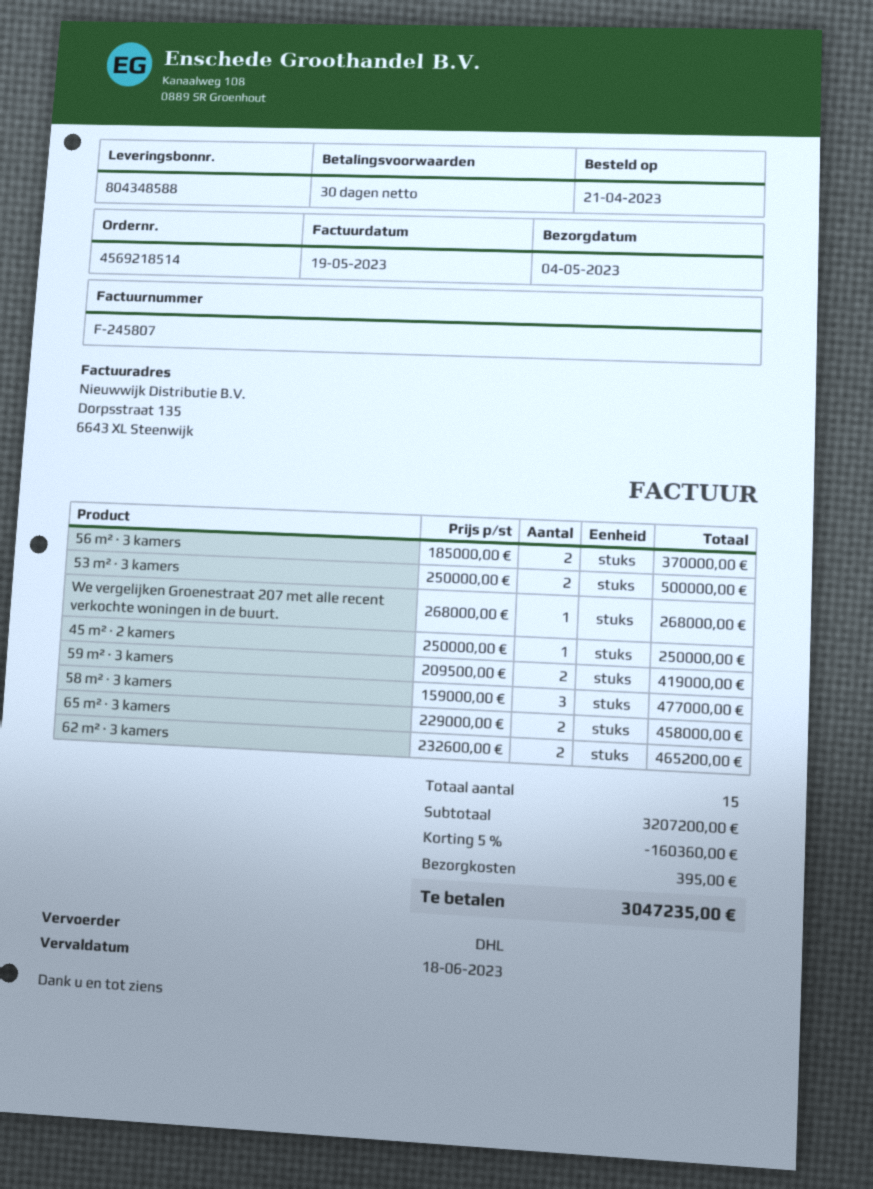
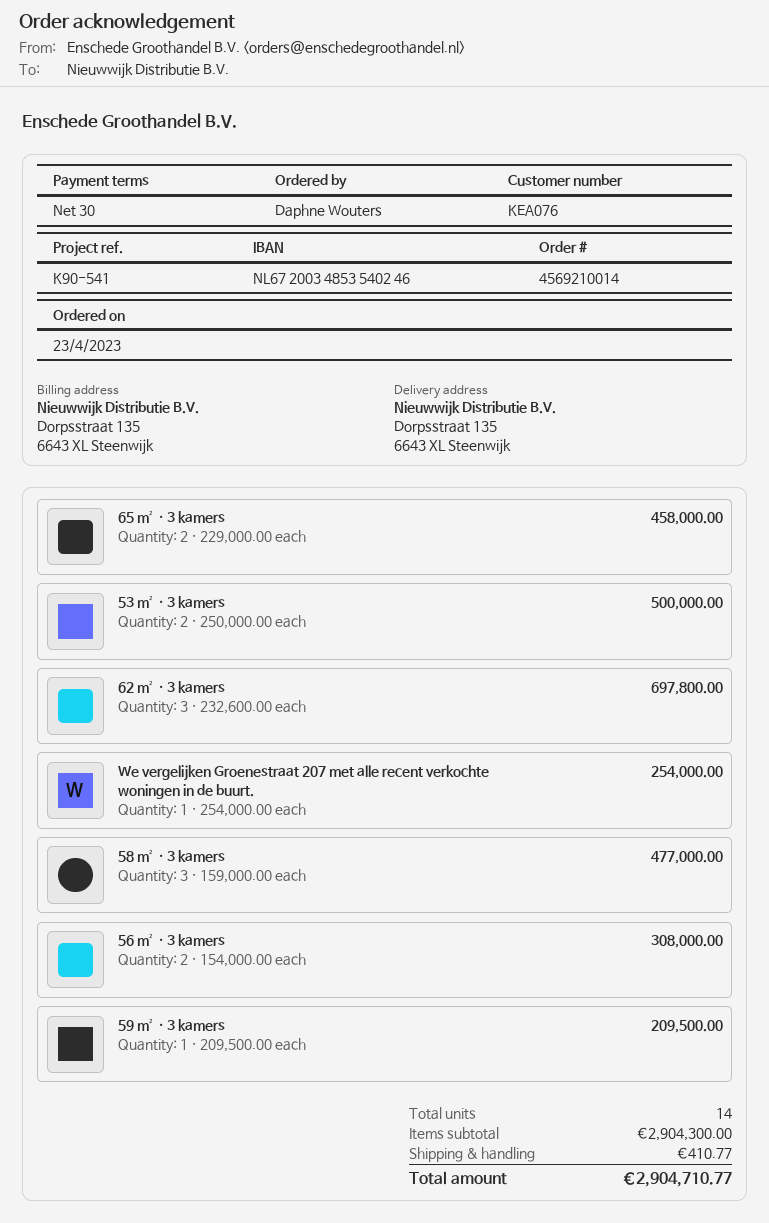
order number: 4569218514 -> 4569210014
order date: 2023-04-21 -> 2023-04-23
56 m² · 3 kamers: 2 x 185000.00 = 370000.00 -> 2 x 154000.00 = 308000.00
We vergelijken Groenestraat 207 met alle recent verkochte woningen in de buurt.: 1 x 268000.00 = 268000.00 -> 1 x 254000.00 = 254000.00
45 m² · 2 kamers: 1 x 250000.00 = 250000.00 -> none
59 m² · 3 kamers: 2 x 209500.00 = 419000.00 -> 1 x 209500.00 = 209500.00
62 m² · 3 kamers: 2 x 232600.00 = 465200.00 -> 3 x 232600.00 = 697800.00
total quantity: 15 -> 14
subtotal: 3207200.00 -> 2904300.00
discount: 5% = 160360.00 -> none
shipping: 395.00 -> 410.77
total: 3047235.00 -> 2904710.77

